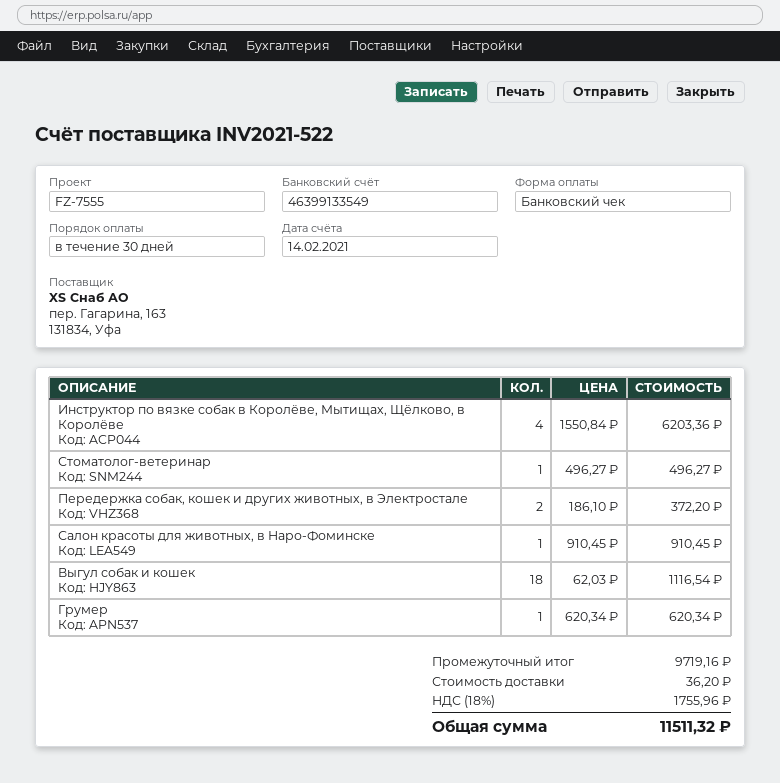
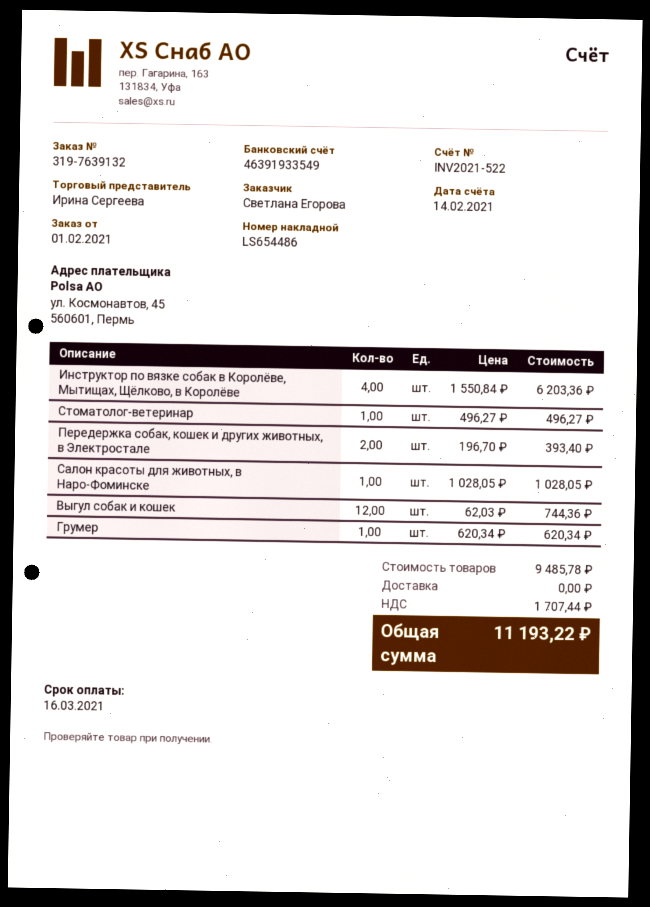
bank account: 46399133549 -> 46391933549
Передержка собак, кошек и других животных, в Электростале: 2 x 186.10 = 372.20 -> 2 x 196.70 = 393.40
Салон красоты для животных, в Наро-Фоминске: 1 x 910.45 = 910.45 -> 1 x 1028.05 = 1028.05
Выгул собак и кошек: 18 x 62.03 = 1116.54 -> 12 x 62.03 = 744.36
subtotal: 9719.16 -> 9485.78
shipping: 36.20 -> 0.00
tax: 1755.96 -> 1707.44
total: 11511.32 -> 11193.22

